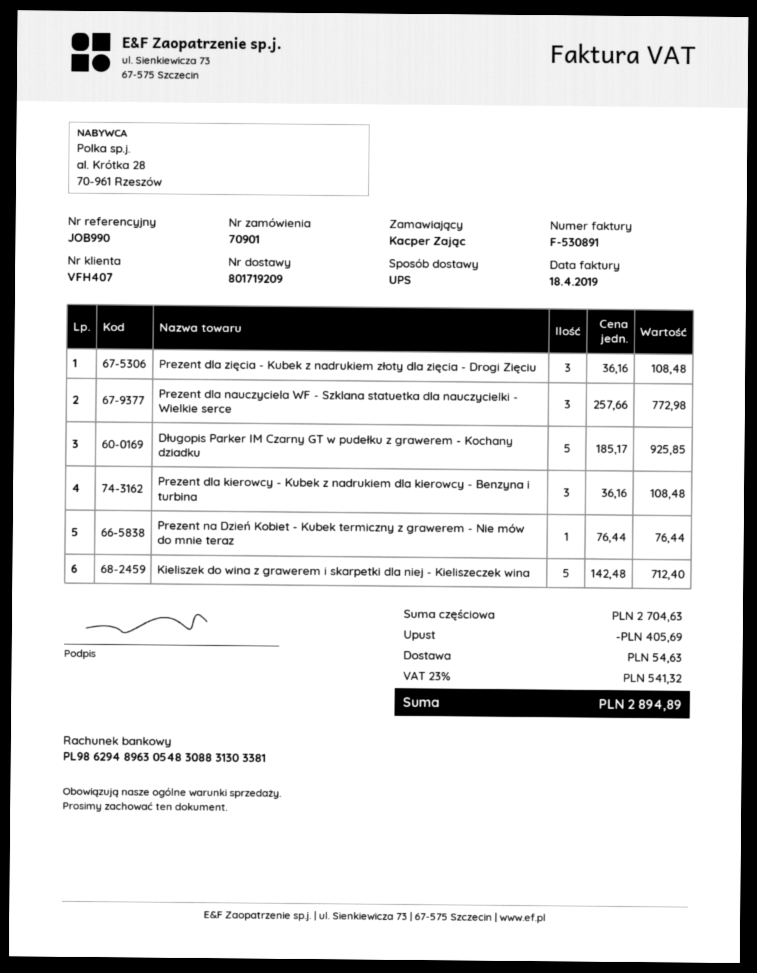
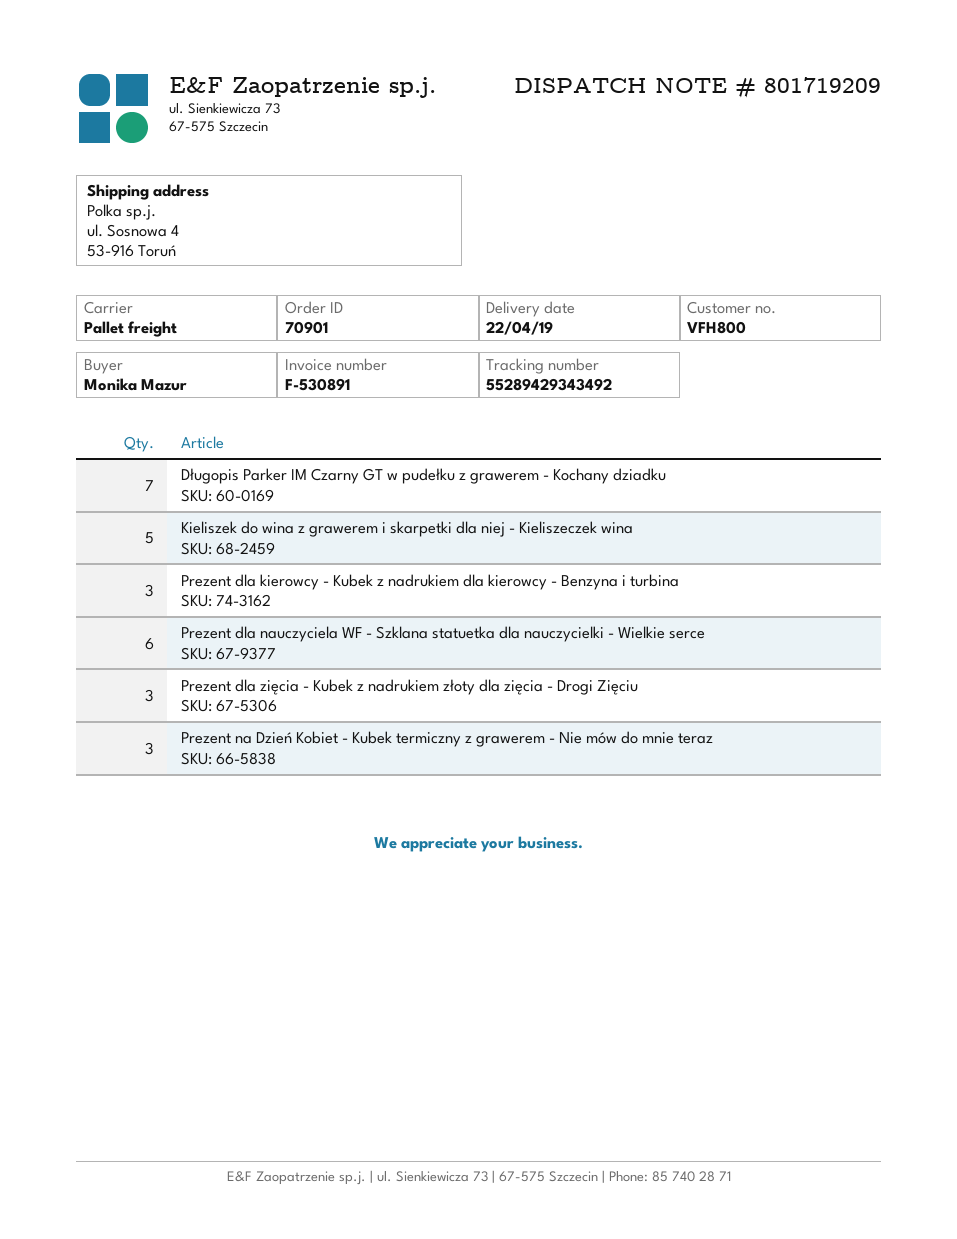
customer number: VFH407 -> VFH800
ordered by: Kacper Zając -> Monika Mazur
shipping method: UPS -> pallet freight
Prezent dla nauczyciela WF - Szklana statuetka dla nauczycielki - Wielkie serce: 3 -> 6
Długopis Parker IM Czarny GT w pudełku z grawerem - Kochany dziadku: 5 -> 7
Prezent na Dzień Kobiet - Kubek termiczny z grawerem - Nie mów do mnie teraz: 1 -> 3

